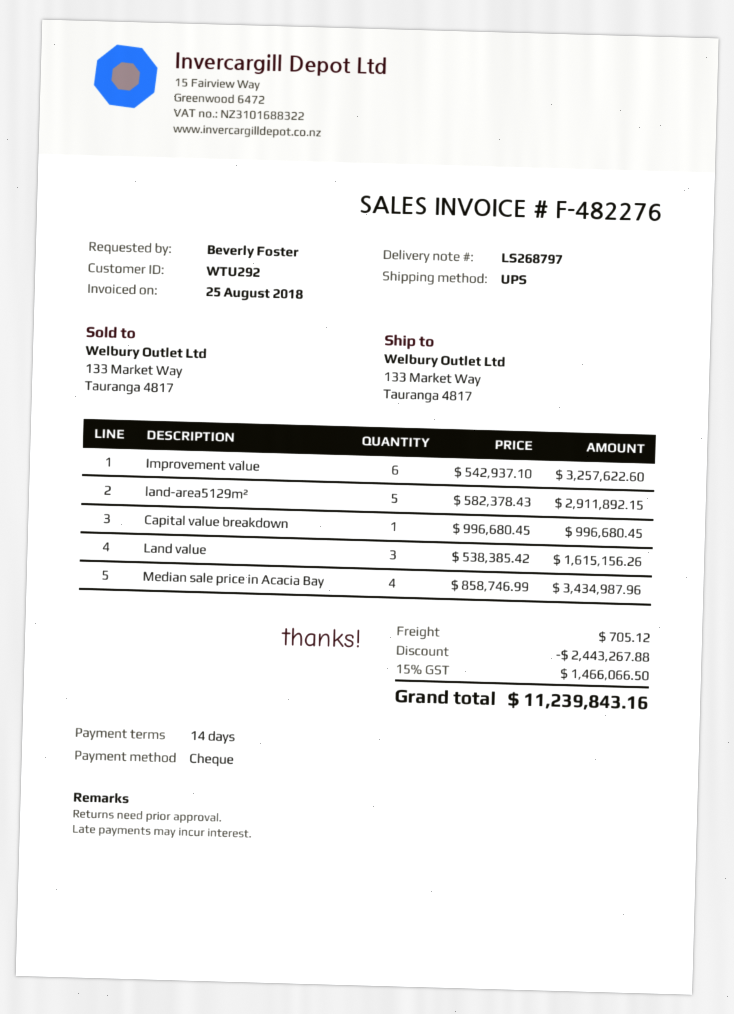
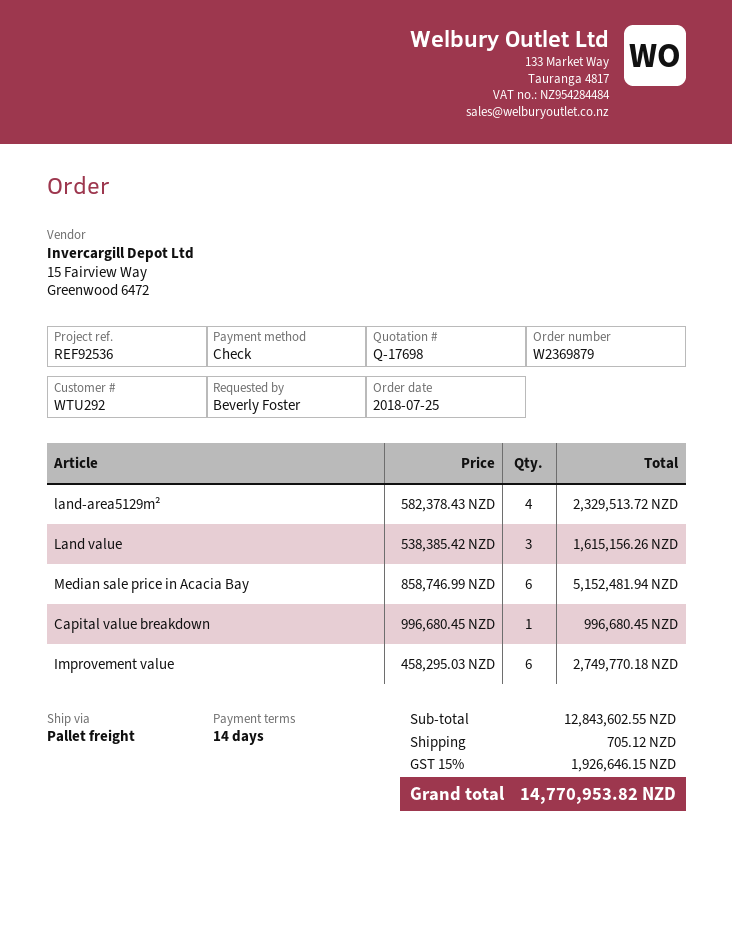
shipping method: UPS -> pallet freight
Improvement value: 6 x 542937.10 = 3257622.60 -> 6 x 458295.03 = 2749770.18
land-area5129m²: 5 x 582378.43 = 2911892.15 -> 4 x 582378.43 = 2329513.72
Median sale price in Acacia Bay: 4 x 858746.99 = 3434987.96 -> 6 x 858746.99 = 5152481.94
discount: 2443267.88 -> none
tax: 15% = 1466066.50 -> 15% = 1926646.15
total: 11239843.16 -> 14770953.82

